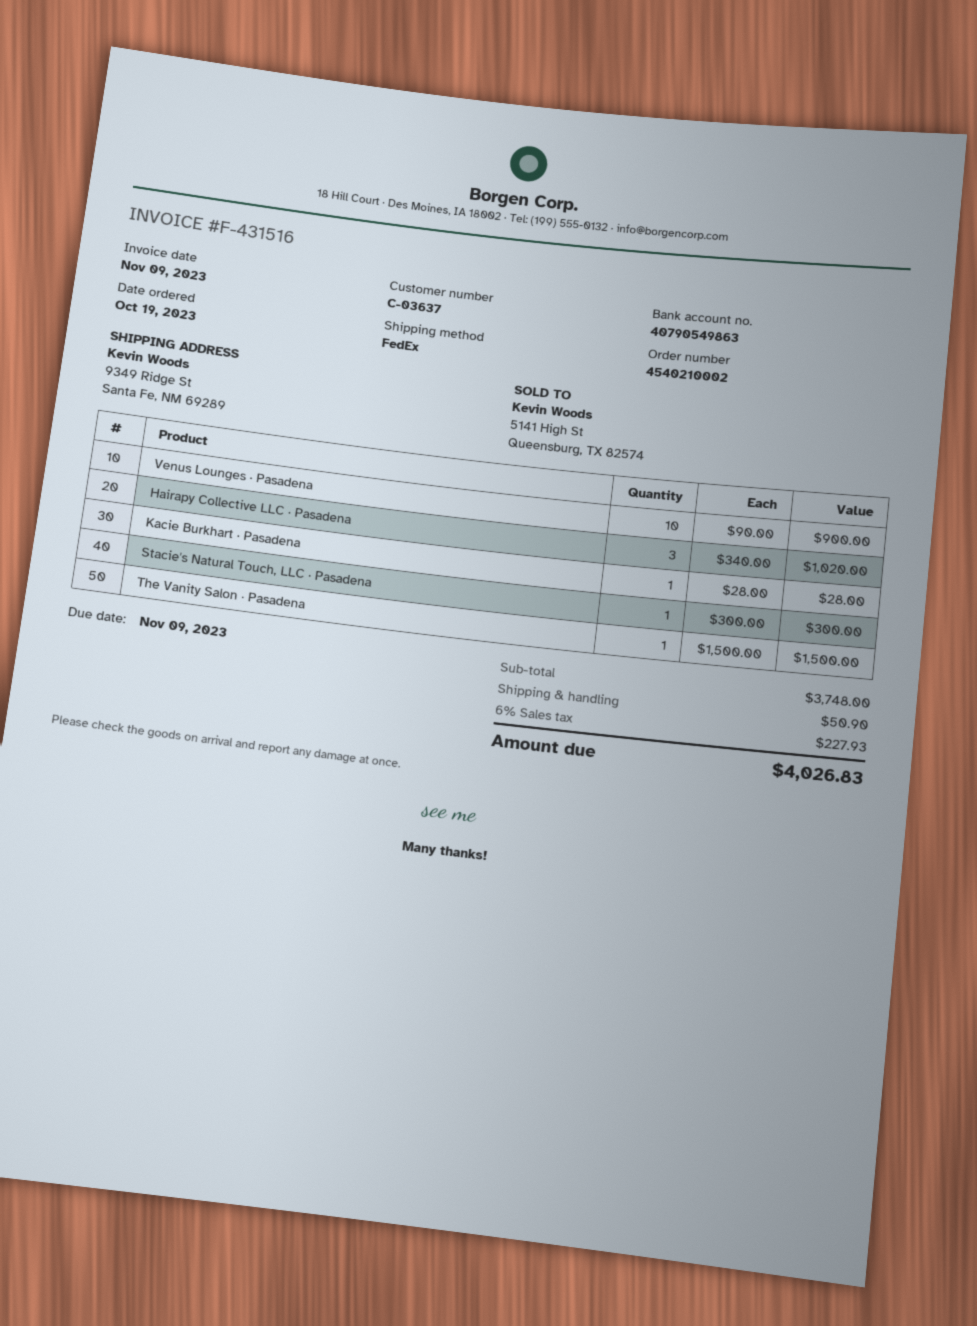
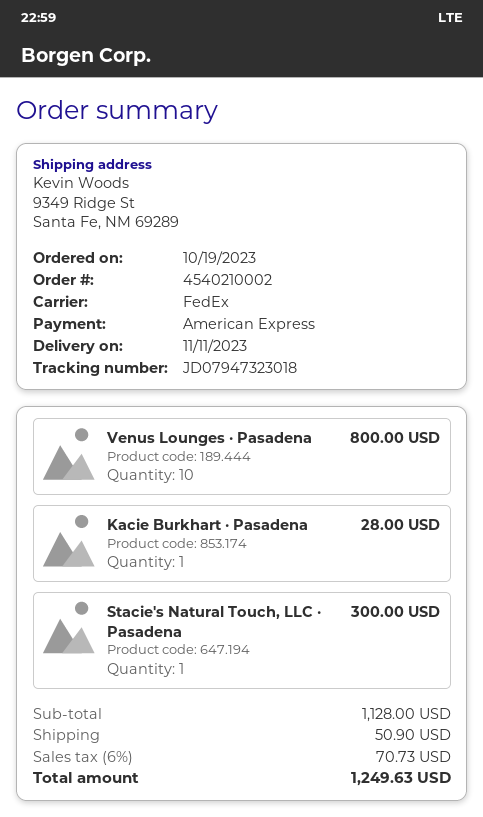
Venus Lounges · Pasadena: 10 for 900.00 -> 10 for 800.00
Hairapy Collective LLC · Pasadena: 3 for 1020.00 -> none
The Vanity Salon · Pasadena: 1 for 1500.00 -> none
subtotal: 3748.00 -> 1128.00
tax: 6% = 227.93 -> 6% = 70.73
total: 4026.83 -> 1249.63

